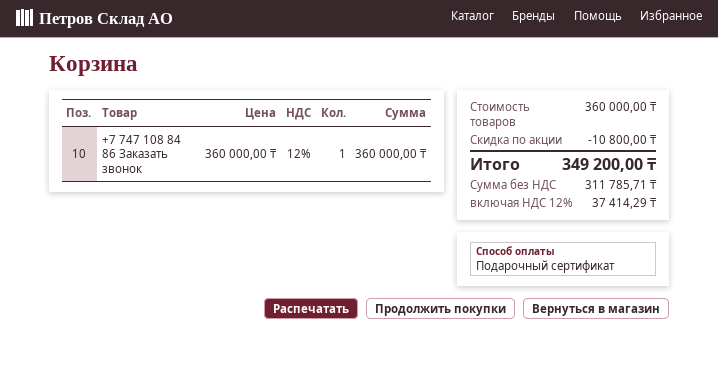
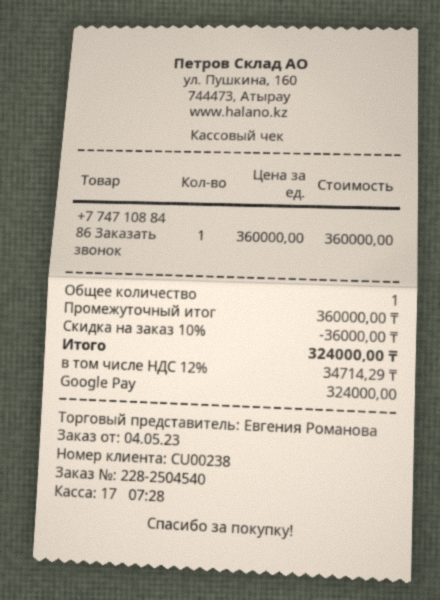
payment method: gift card -> Google Pay
discount: 10800.00 -> 36000.00
tax: 12% = 37414.29 -> 12% = 34714.29
total: 349200.00 -> 324000.00

